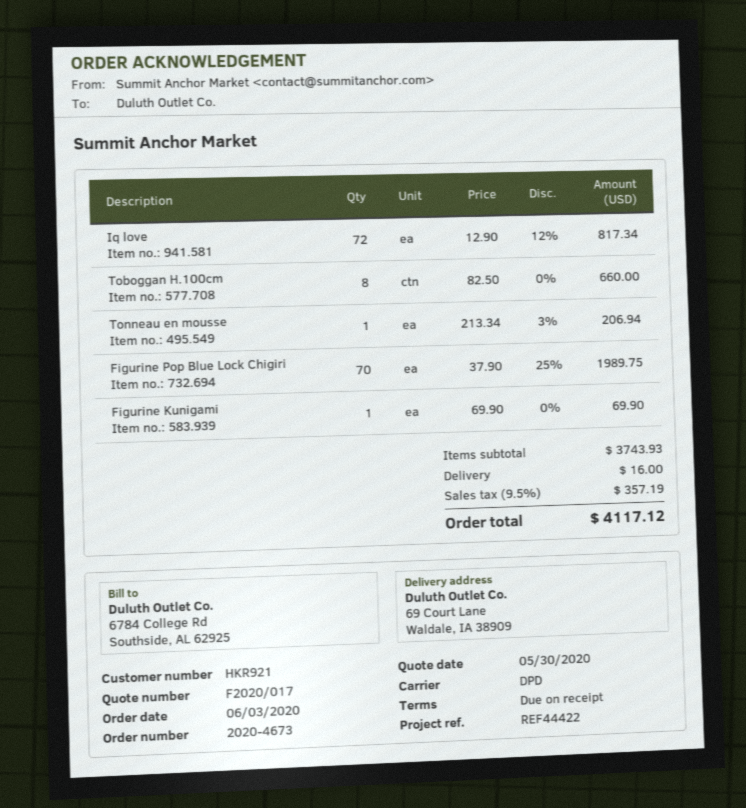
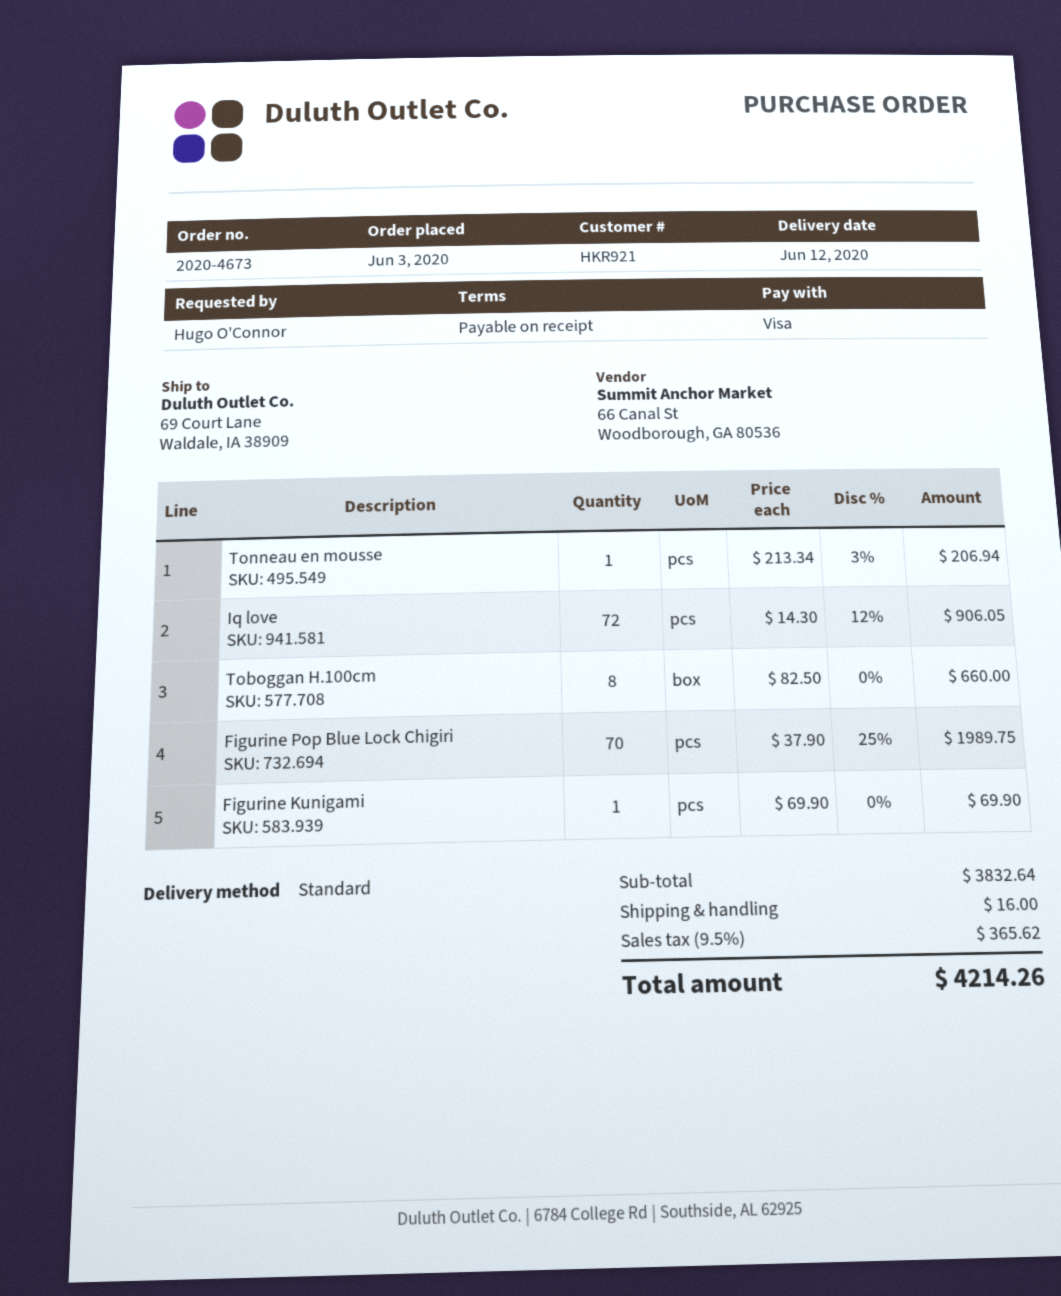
shipping method: DPD -> standard
Iq love: 72 x 12.90 - 12% = 817.34 -> 72 x 14.30 - 12% = 906.05
subtotal: 3743.93 -> 3832.64
tax: 9.5% = 357.19 -> 9.5% = 365.62
total: 4117.12 -> 4214.26

